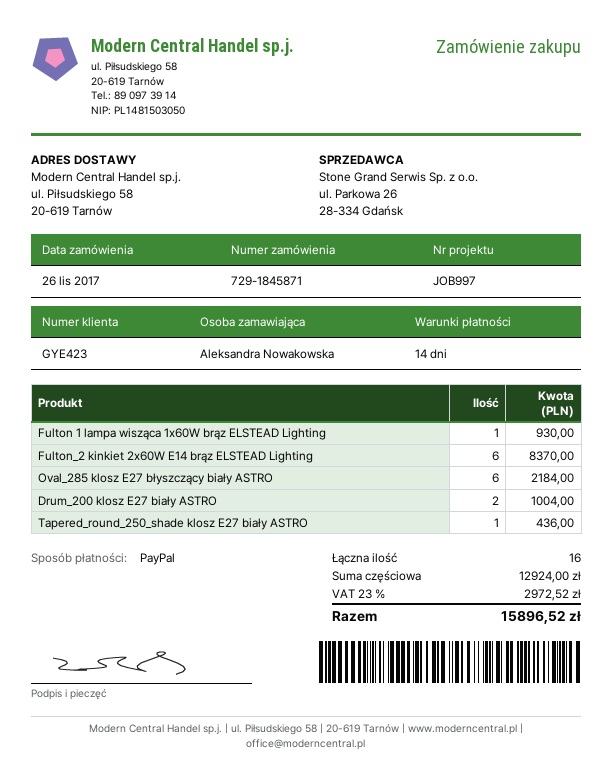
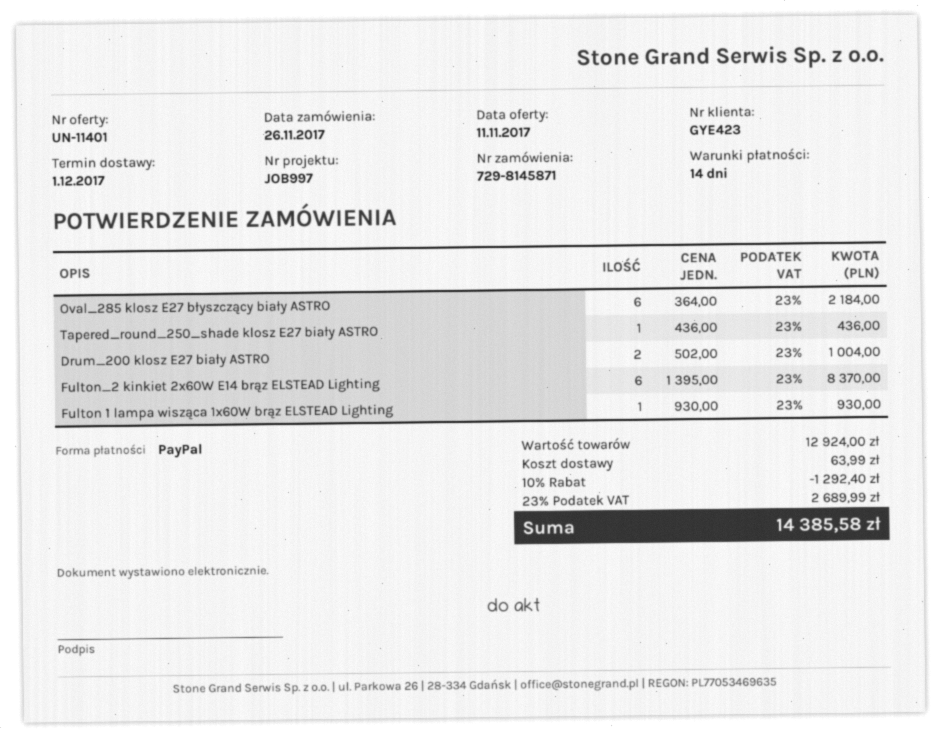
order number: 729-1845871 -> 729-8145871
discount: none -> 10% = 1292.40
shipping: none -> 63.99
tax: 23% = 2972.52 -> 23% = 2689.99
total: 15896.52 -> 14385.58

